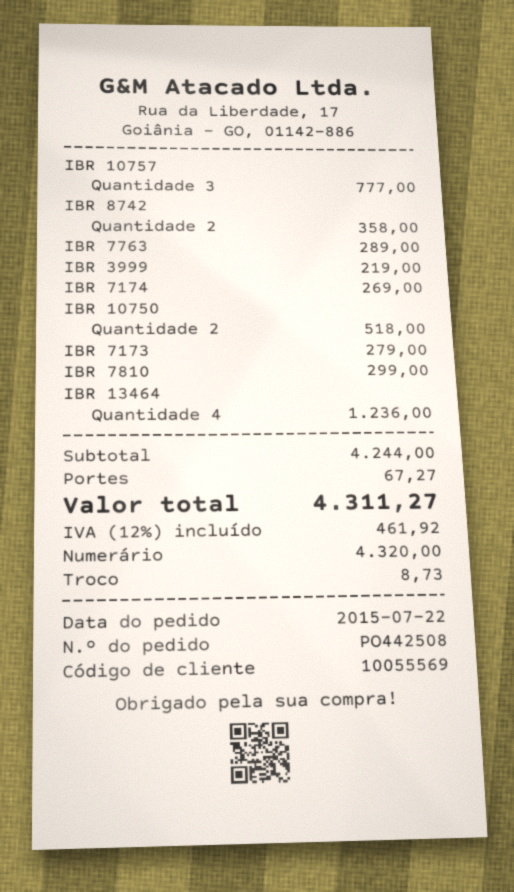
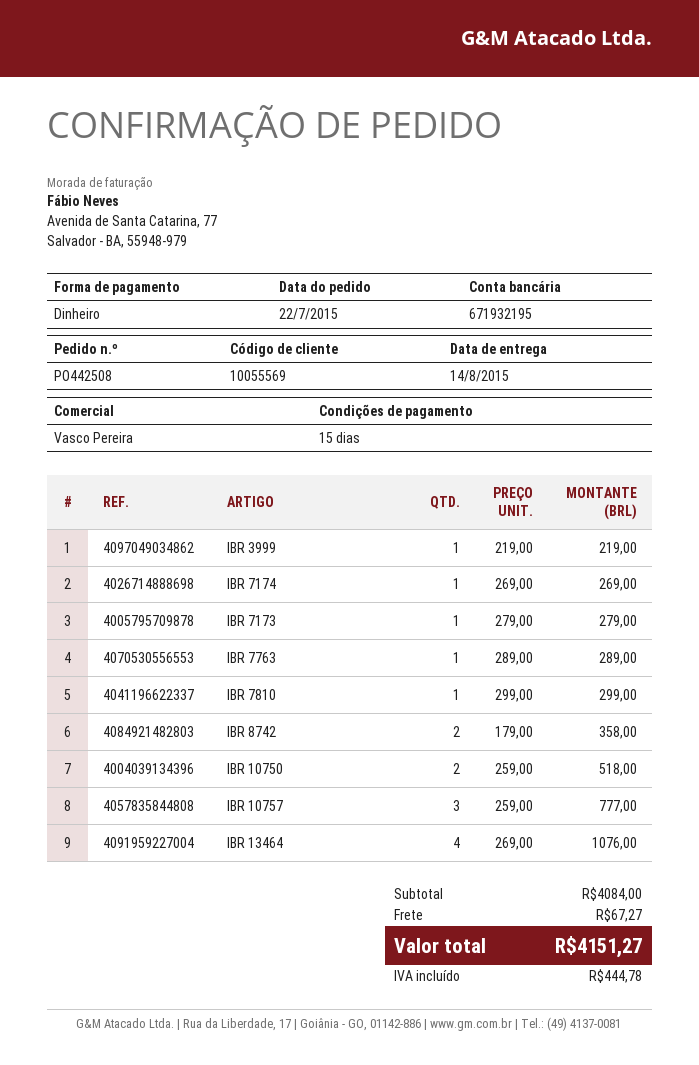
IBR 13464: 4 for 1236.00 -> 4 for 1076.00
subtotal: 4244.00 -> 4084.00
tax: 461.92 -> 444.78
total: 4311.27 -> 4151.27

